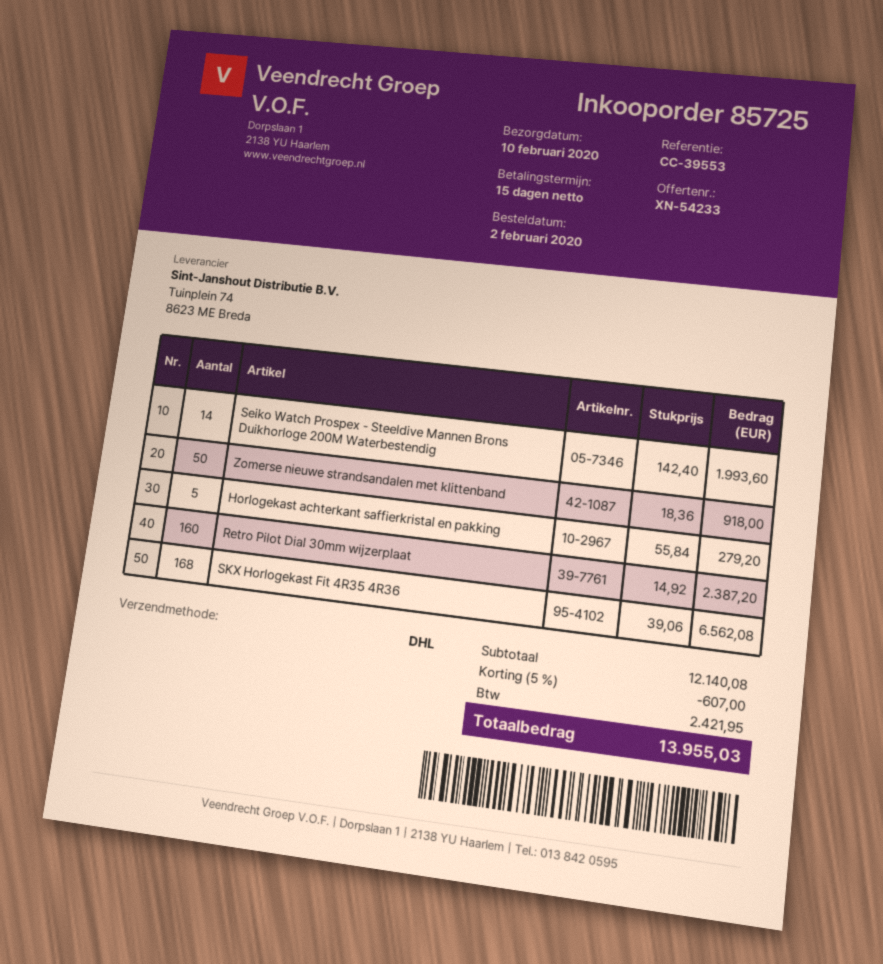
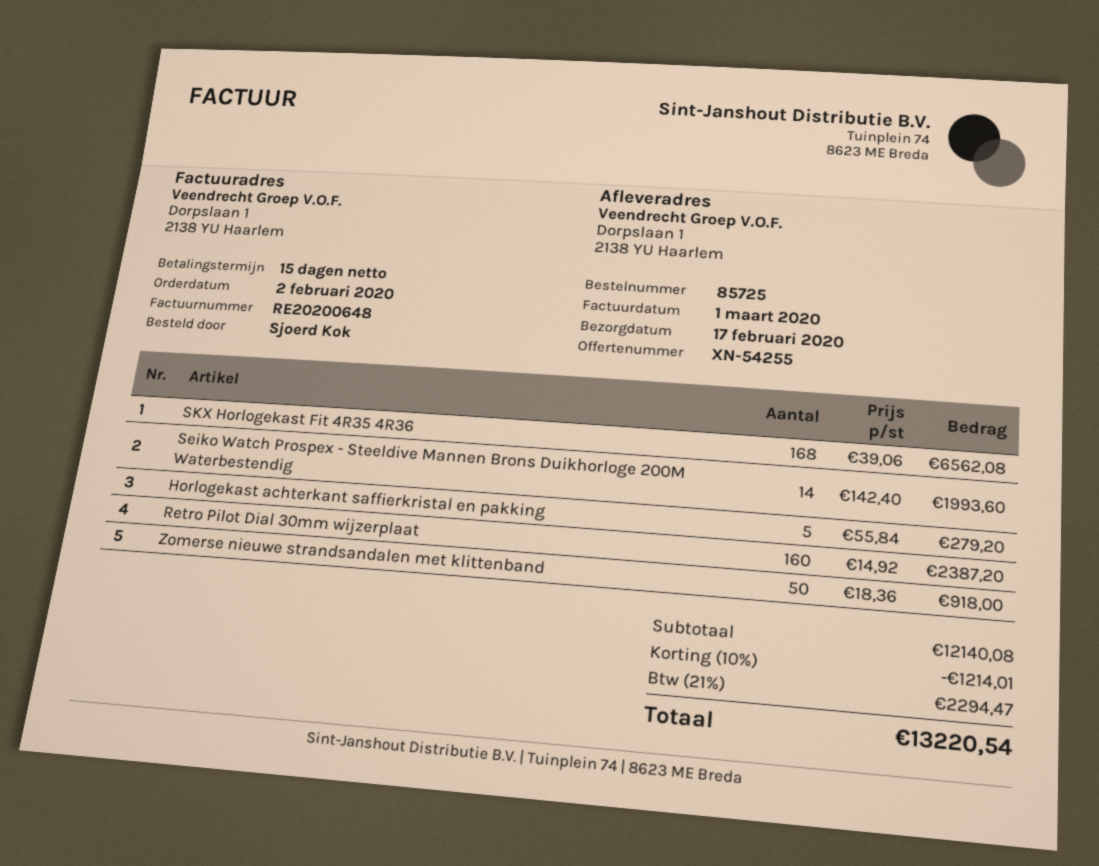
quote number: XN-54233 -> XN-54255
delivery date: 2020-02-10 -> 2020-02-17
discount: 5% = 607.00 -> 10% = 1214.01
tax: 2421.95 -> 2294.47
total: 13955.03 -> 13220.54

